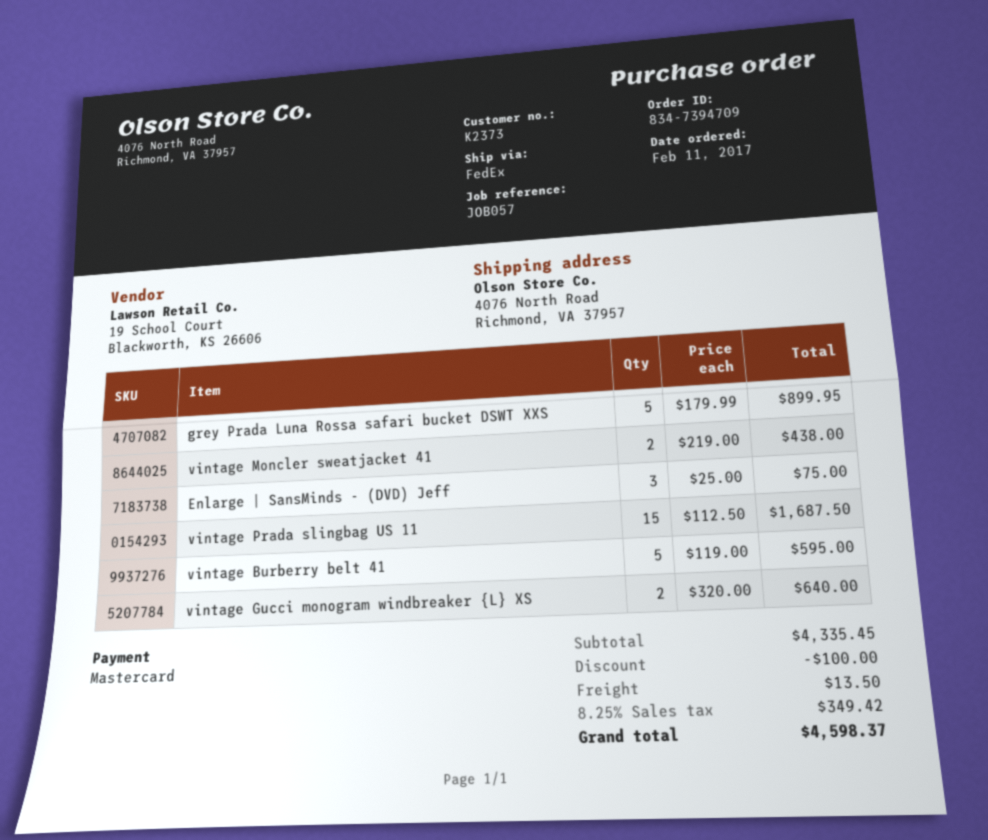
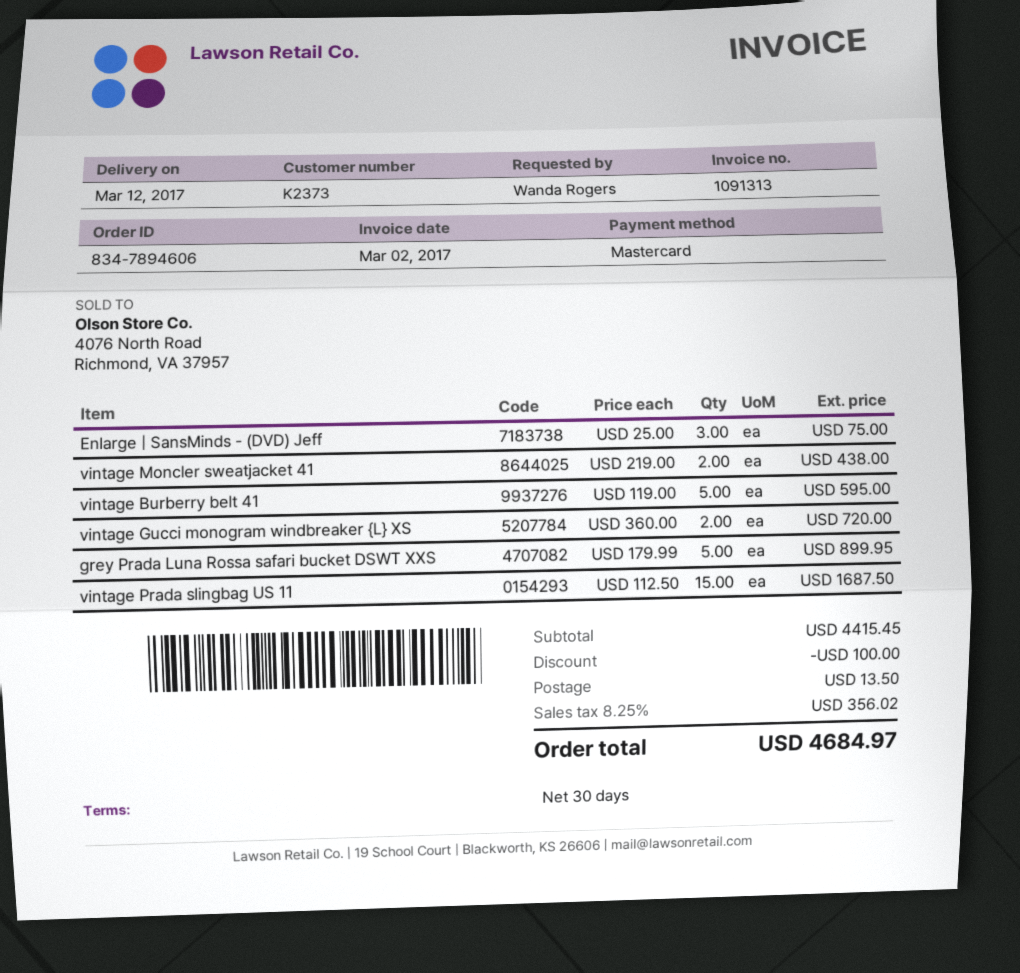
order number: 834-7394709 -> 834-7894606
vintage Gucci monogram windbreaker {L} XS: 2 x 320.00 = 640.00 -> 2 x 360.00 = 720.00
subtotal: 4335.45 -> 4415.45
tax: 8.25% = 349.42 -> 8.25% = 356.02
total: 4598.37 -> 4684.97

